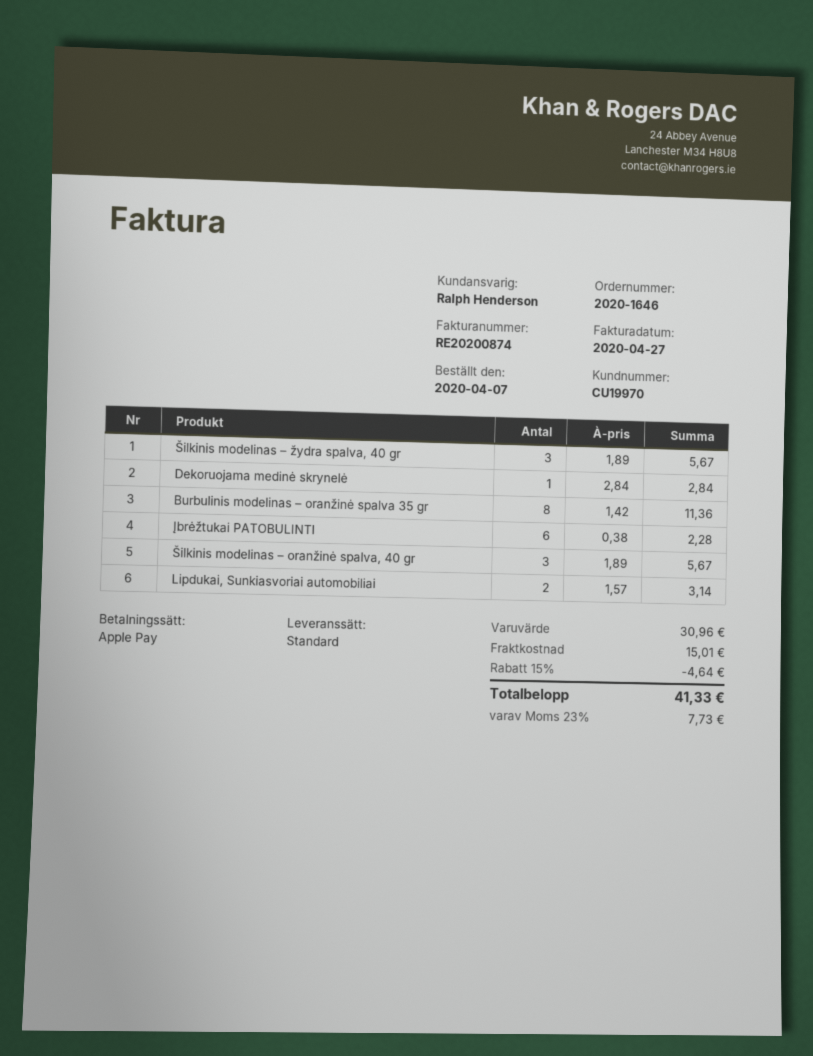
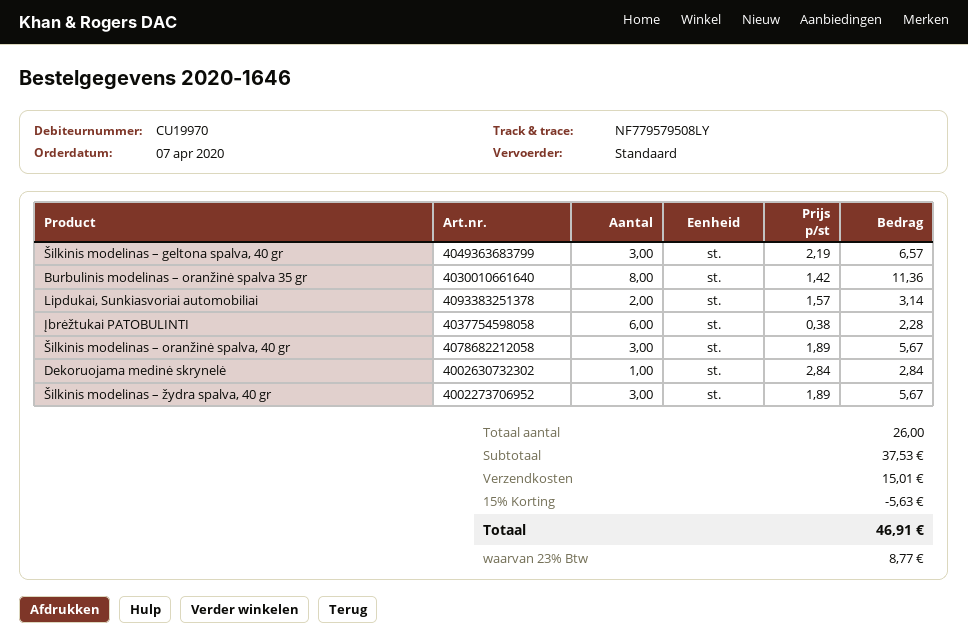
Šilkinis modelinas – geltona spalva, 40 gr: none -> 3 x 2.19 = 6.57
subtotal: 30.96 -> 37.53
discount: 15% = 4.64 -> 15% = 5.63
tax: 23% = 7.73 -> 23% = 8.77
total: 41.33 -> 46.91

